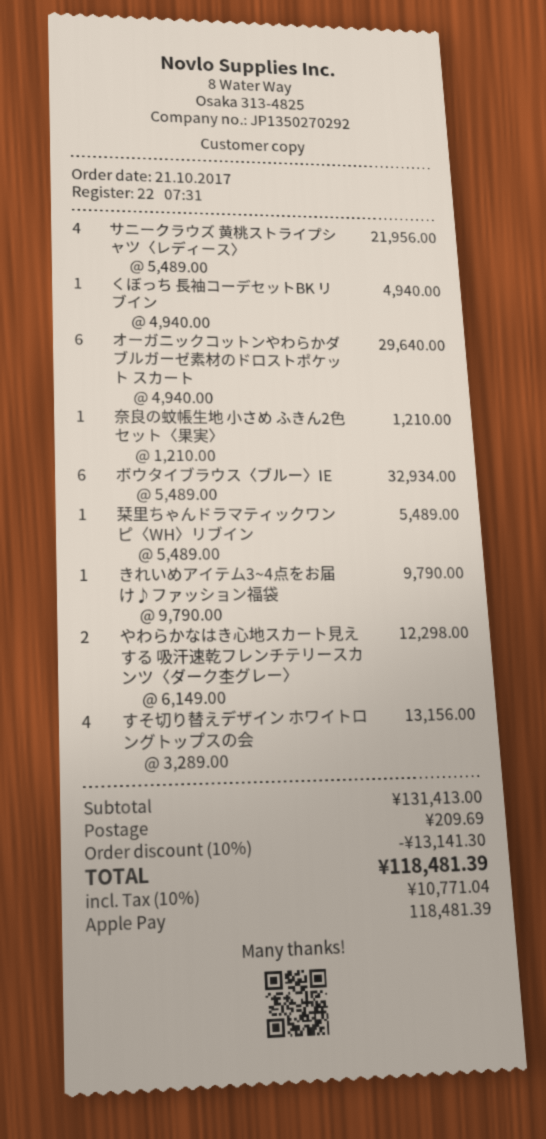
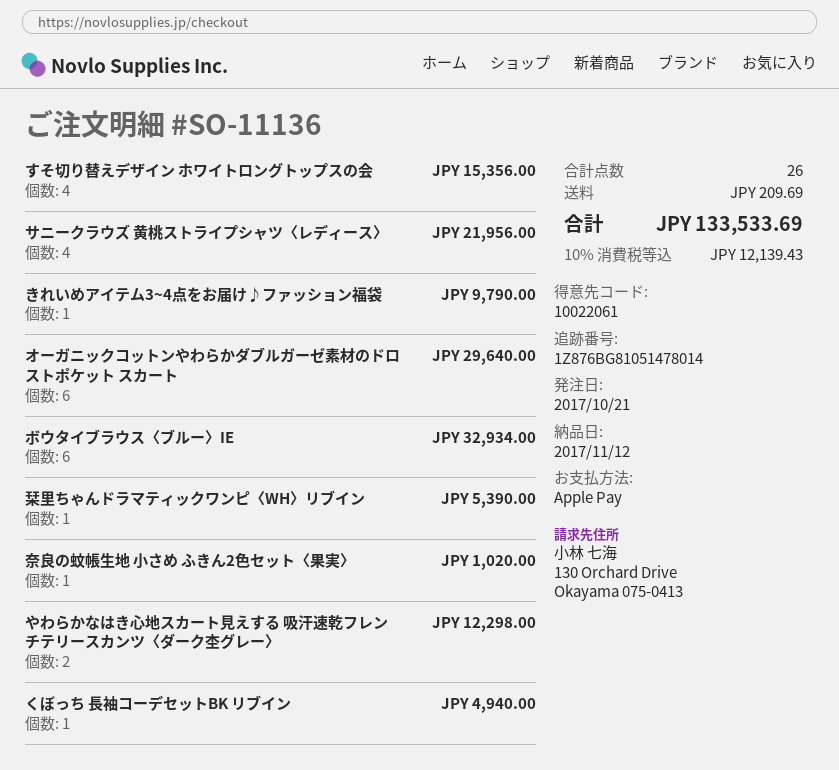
奈良の蚊帳生地 小さめ ふきん2色セット〈果実〉: 1 for 1210.00 -> 1 for 1020.00
栞里ちゃんドラマティックワンピ〈WH〉リブイン: 1 for 5489.00 -> 1 for 5390.00
すそ切り替えデザイン ホワイトロングトップスの会: 4 for 13156.00 -> 4 for 15356.00
discount: 10% = 13141.30 -> none
tax: 10% = 10771.04 -> 10% = 12139.43
total: 118481.39 -> 133533.69

